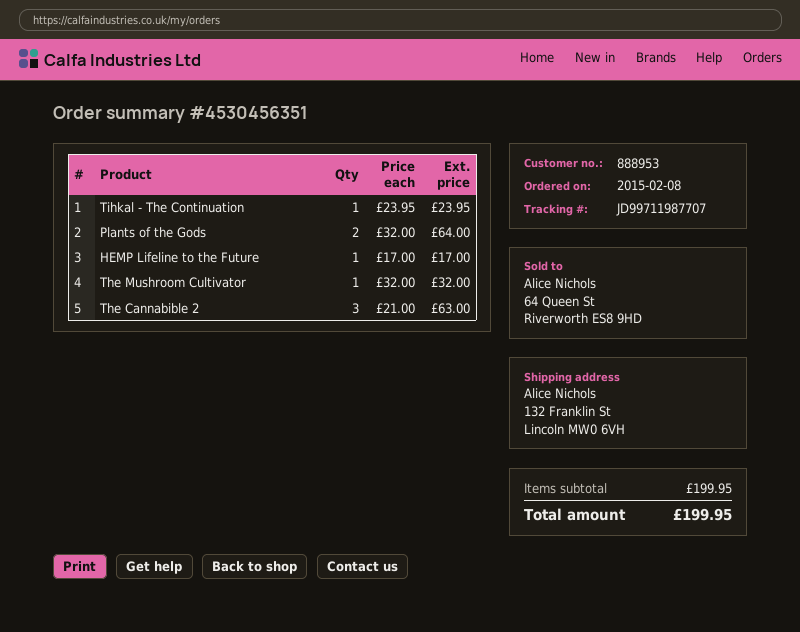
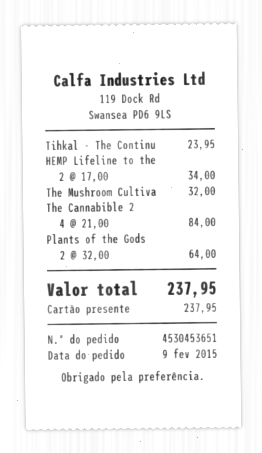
order number: 4530456351 -> 4530453651
order date: 2015-02-08 -> 2015-02-09
HEMP Lifeline to the Future: 1 x 17.00 = 17.00 -> 2 x 17.00 = 34.00
The Cannabible 2: 3 x 21.00 = 63.00 -> 4 x 21.00 = 84.00
total: 199.95 -> 237.95

